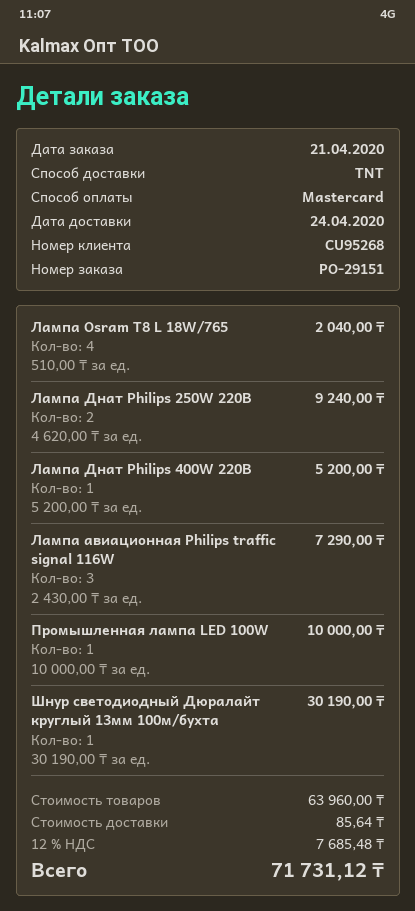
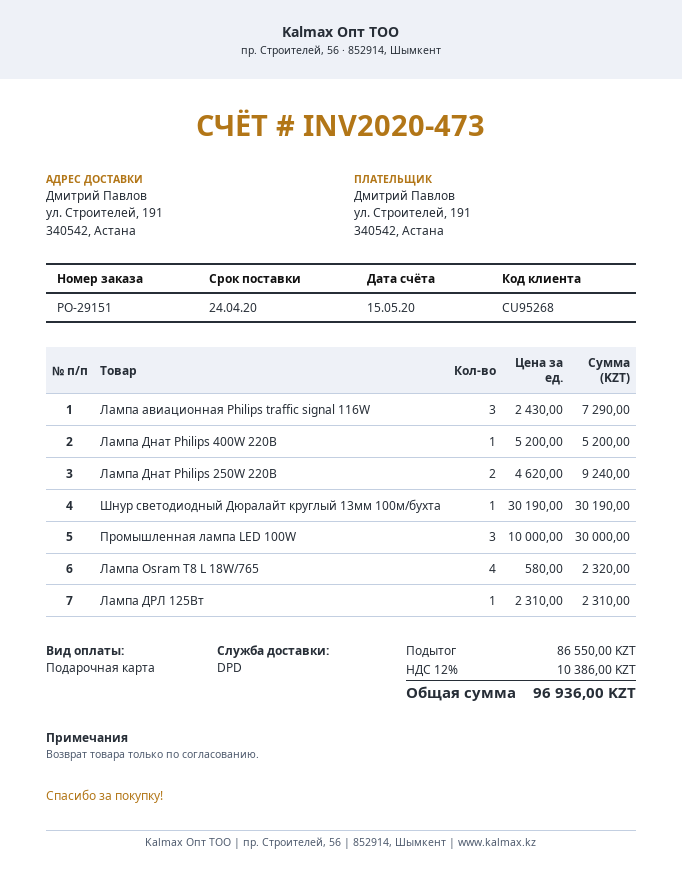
payment method: Mastercard -> gift card
shipping method: TNT -> DPD
Лампа Osram T8 L 18W/765: 4 x 510.00 = 2040.00 -> 4 x 580.00 = 2320.00
Промышленная лампа LED 100W: 1 x 10000.00 = 10000.00 -> 3 x 10000.00 = 30000.00
Лампа ДРЛ 125Вт: none -> 1 x 2310.00 = 2310.00
subtotal: 63960.00 -> 86550.00
shipping: 85.64 -> none
tax: 12% = 7685.48 -> 12% = 10386.00
total: 71731.12 -> 96936.00

